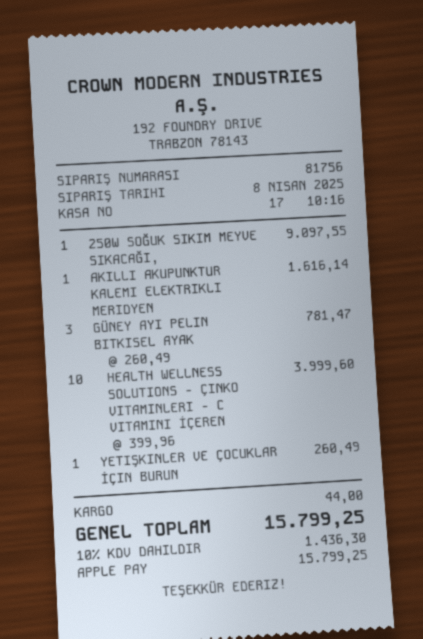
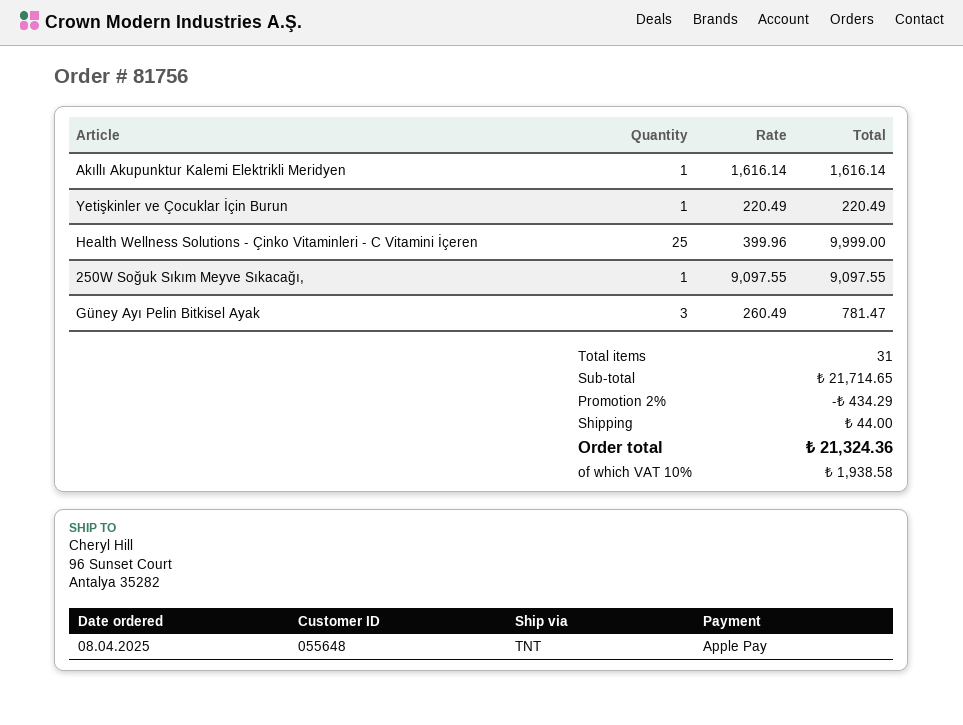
HEALTH WELLNESS SOLUTIONS - ÇINKO VITAMINLERI - C VITAMINI İÇEREN: 10 x 399.96 = 3999.60 -> 25 x 399.96 = 9999.00
YETIŞKINLER VE ÇOCUKLAR İÇIN BURUN: 1 x 260.49 = 260.49 -> 1 x 220.49 = 220.49
discount: none -> 2% = 434.29
tax: 10% = 1436.30 -> 10% = 1938.58
total: 15799.25 -> 21324.36

